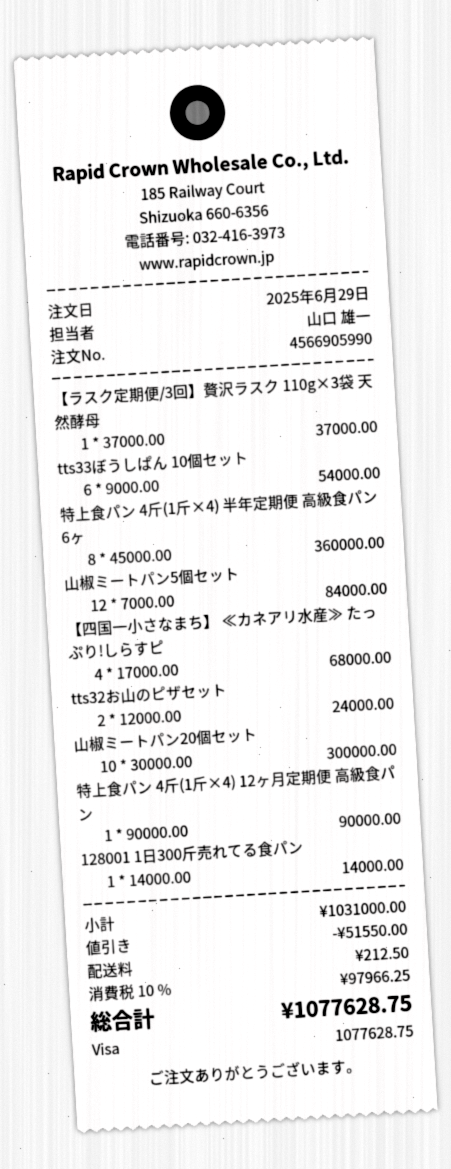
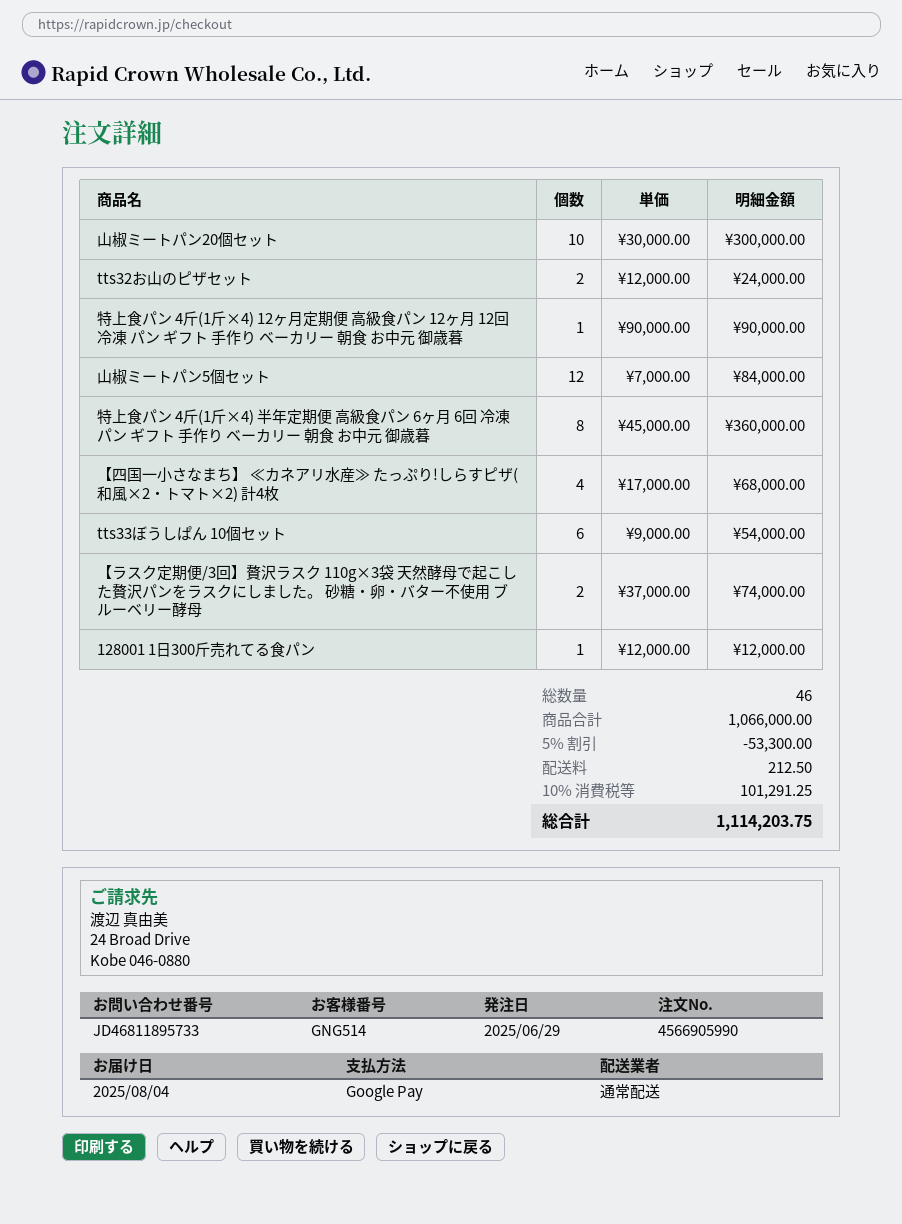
payment method: Visa -> Google Pay
【ラスク定期便/3回】贅沢ラスク 110g×3袋 天然酵母: 1 x 37000.00 = 37000.00 -> 2 x 37000.00 = 74000.00
128001 1日300斤売れてる食パン: 1 x 14000.00 = 14000.00 -> 1 x 12000.00 = 12000.00
subtotal: 1031000.00 -> 1066000.00
discount: 51550.00 -> 53300.00
tax: 10% = 97966.25 -> 10% = 101291.25
total: 1077628.75 -> 1114203.75

